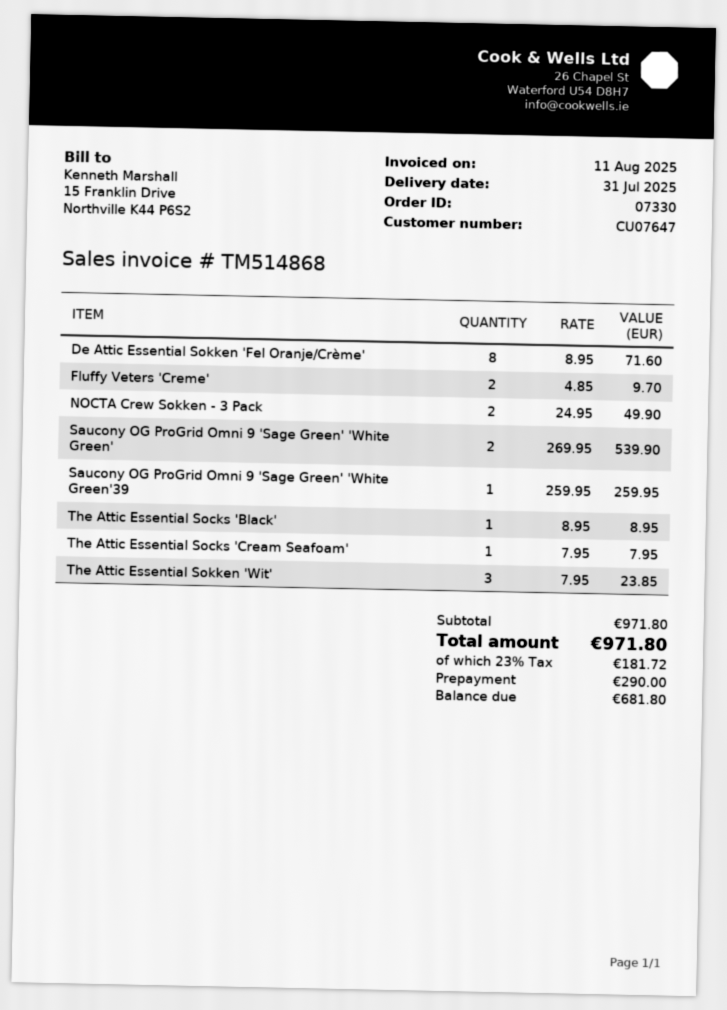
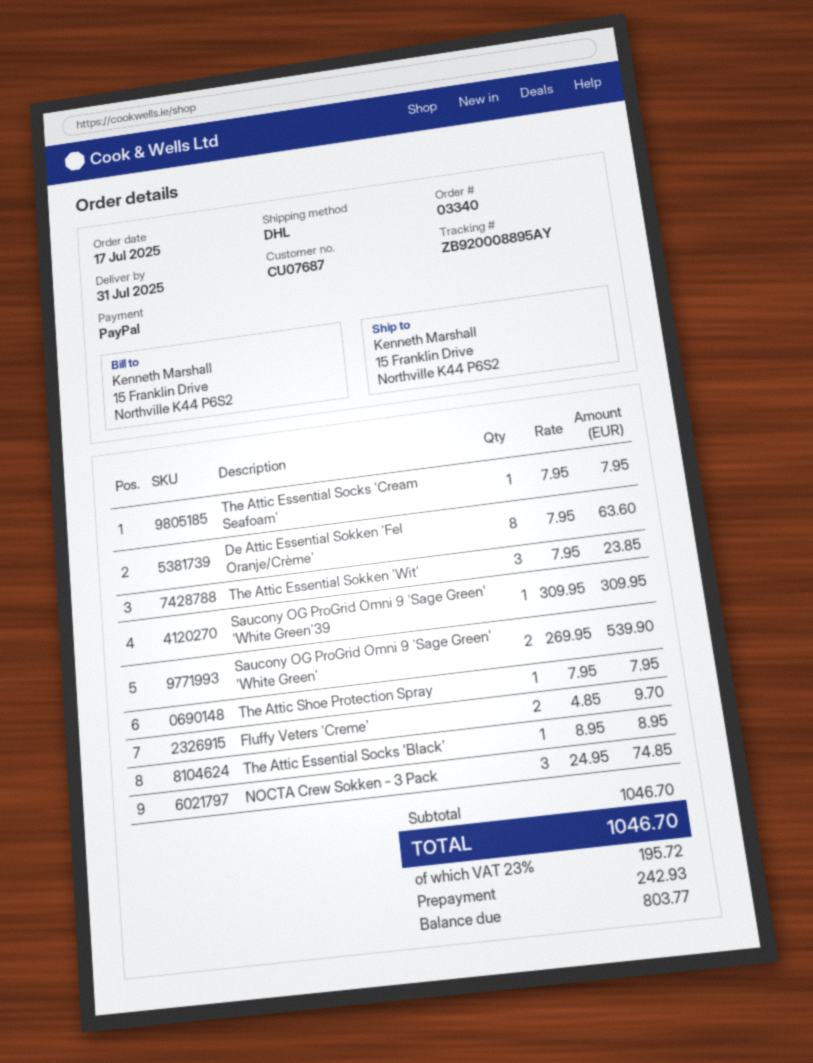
order number: 07330 -> 03340
customer number: CU07647 -> CU07687
De Attic Essential Sokken 'Fel Oranje/Crème': 8 x 8.95 = 71.60 -> 8 x 7.95 = 63.60
NOCTA Crew Sokken - 3 Pack: 2 x 24.95 = 49.90 -> 3 x 24.95 = 74.85
Saucony OG ProGrid Omni 9 'Sage Green' 'White Green'39: 1 x 259.95 = 259.95 -> 1 x 309.95 = 309.95
The Attic Shoe Protection Spray: none -> 1 x 7.95 = 7.95
subtotal: 971.80 -> 1046.70
tax: 23% = 181.72 -> 23% = 195.72
total: 971.80 -> 1046.70
deposit: 290.00 -> 242.93
balance: 681.80 -> 803.77

